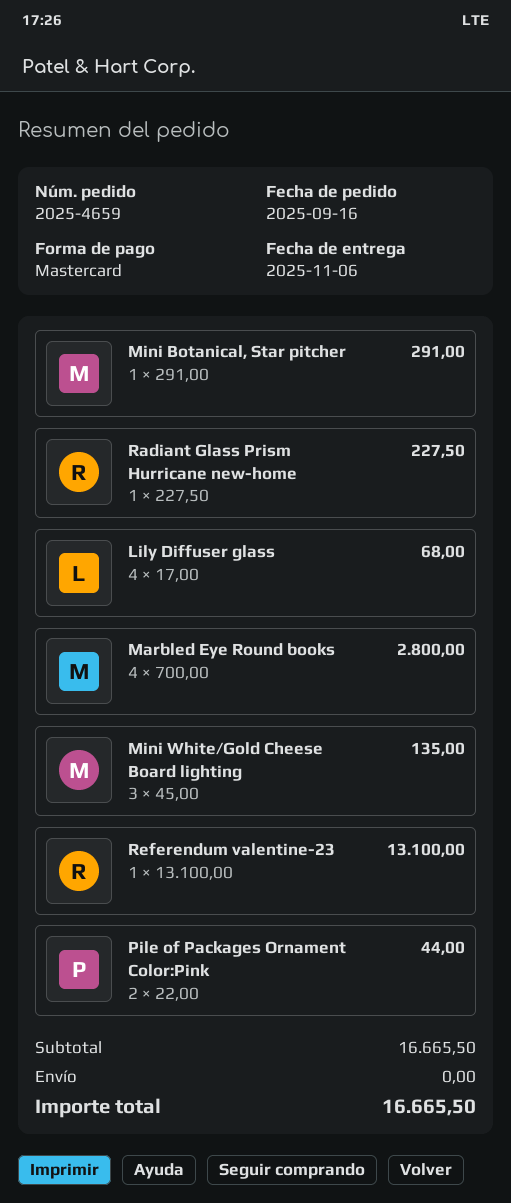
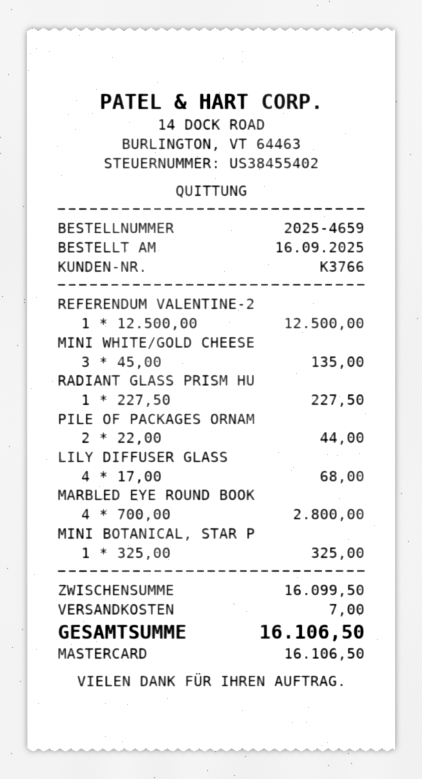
Mini Botanical, Star pitcher: 1 x 291.00 = 291.00 -> 1 x 325.00 = 325.00
Referendum valentine-23: 1 x 13100.00 = 13100.00 -> 1 x 12500.00 = 12500.00
subtotal: 16665.50 -> 16099.50
shipping: 0.00 -> 7.00
total: 16665.50 -> 16106.50

